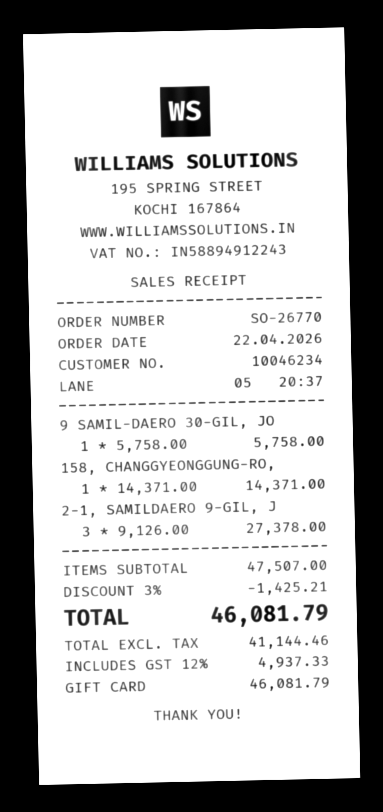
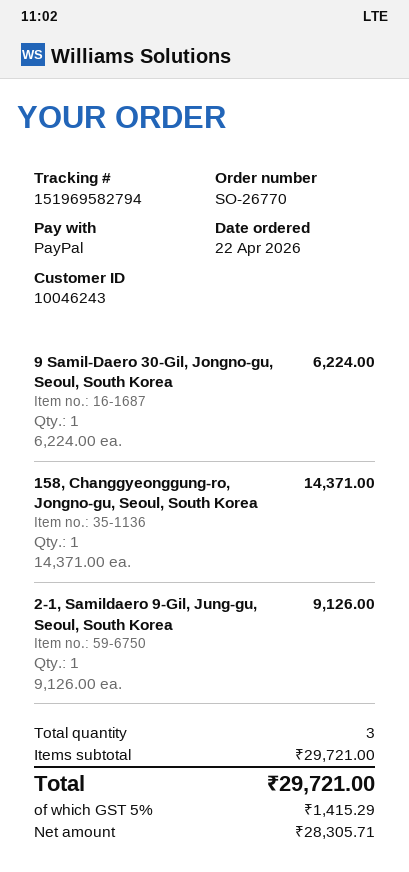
customer number: 10046234 -> 10046243
payment method: gift card -> PayPal
9 SAMIL-DAERO 30-GIL, JO: 1 x 5758.00 = 5758.00 -> 1 x 6224.00 = 6224.00
2-1, SAMILDAERO 9-GIL, J: 3 x 9126.00 = 27378.00 -> 1 x 9126.00 = 9126.00
subtotal: 47507.00 -> 29721.00
discount: 3% = 1425.21 -> none
net: 41144.46 -> 28305.71
tax: 12% = 4937.33 -> 5% = 1415.29
total: 46081.79 -> 29721.00

